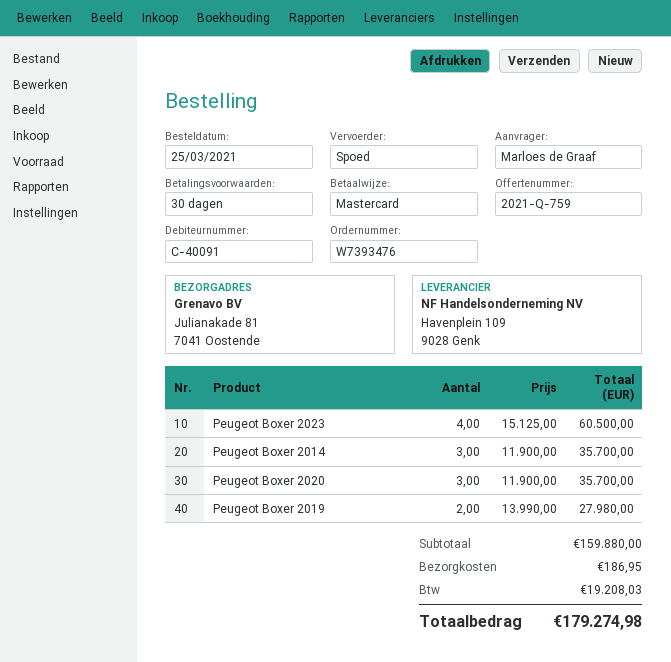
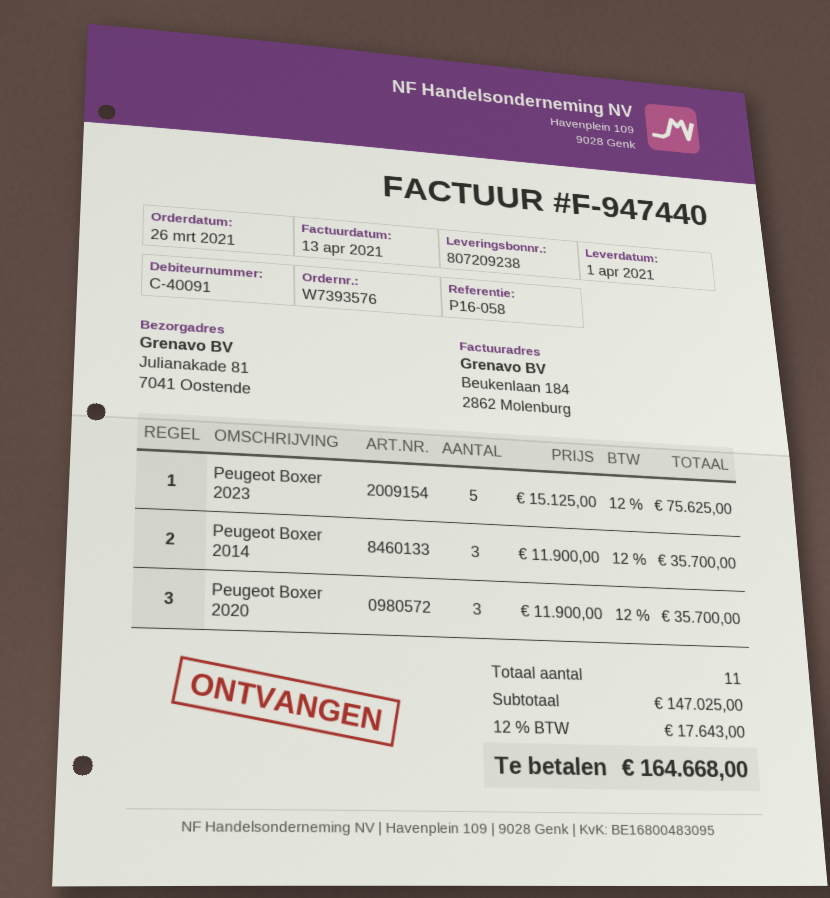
order number: W7393476 -> W7393576
order date: 2021-03-25 -> 2021-03-26
Peugeot Boxer 2023: 4 x 15125.00 = 60500.00 -> 5 x 15125.00 = 75625.00
Peugeot Boxer 2019: 2 x 13990.00 = 27980.00 -> none
subtotal: 159880.00 -> 147025.00
shipping: 186.95 -> none
tax: 19208.03 -> 17643.00
total: 179274.98 -> 164668.00

